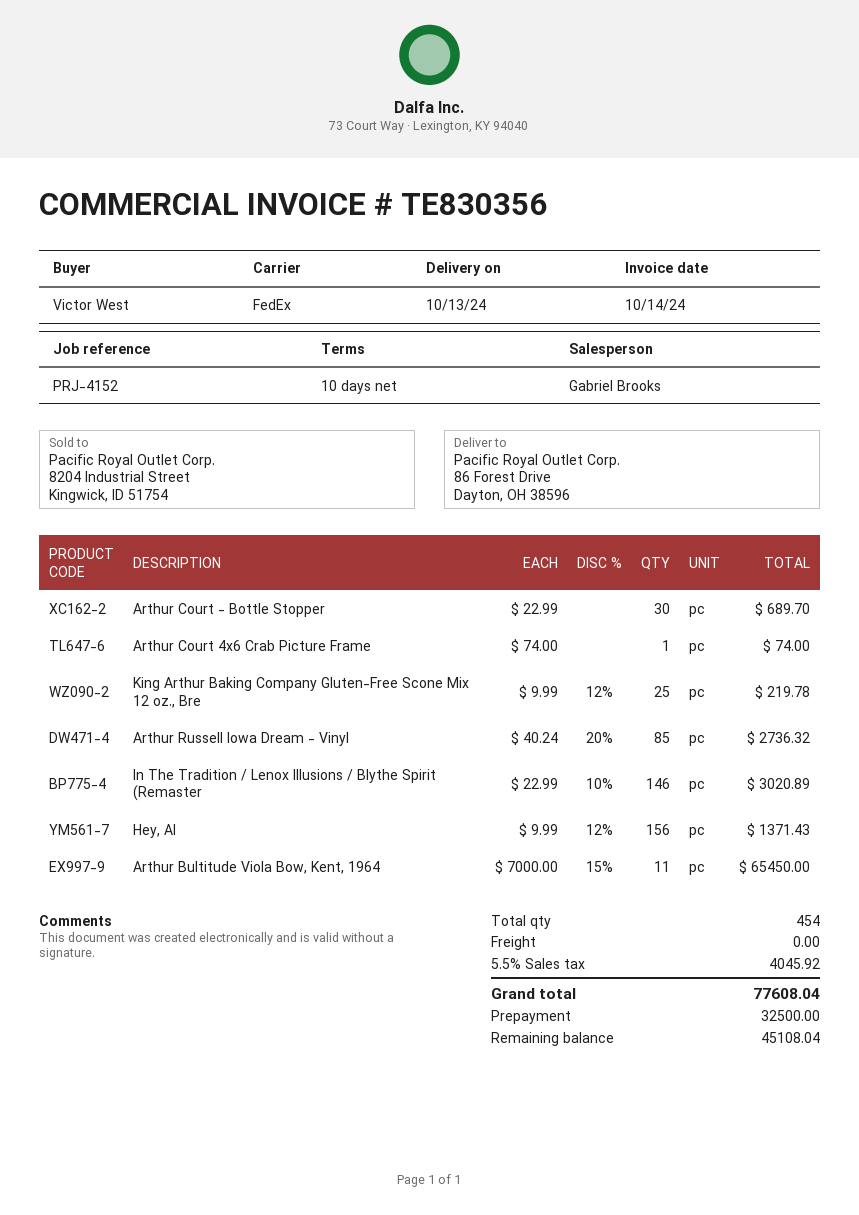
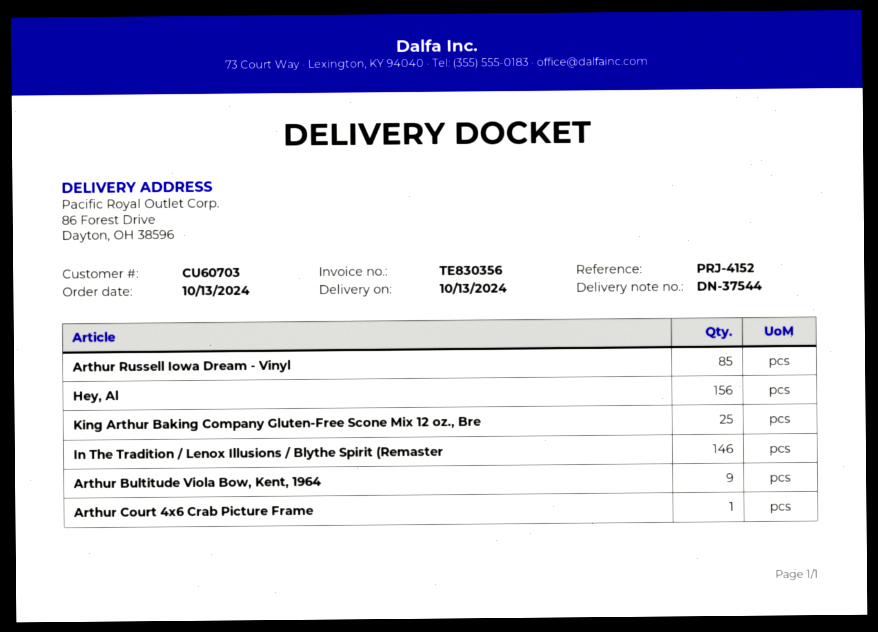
Arthur Court - Bottle Stopper: 30 -> none
Arthur Bultitude Viola Bow, Kent, 1964: 11 -> 9

